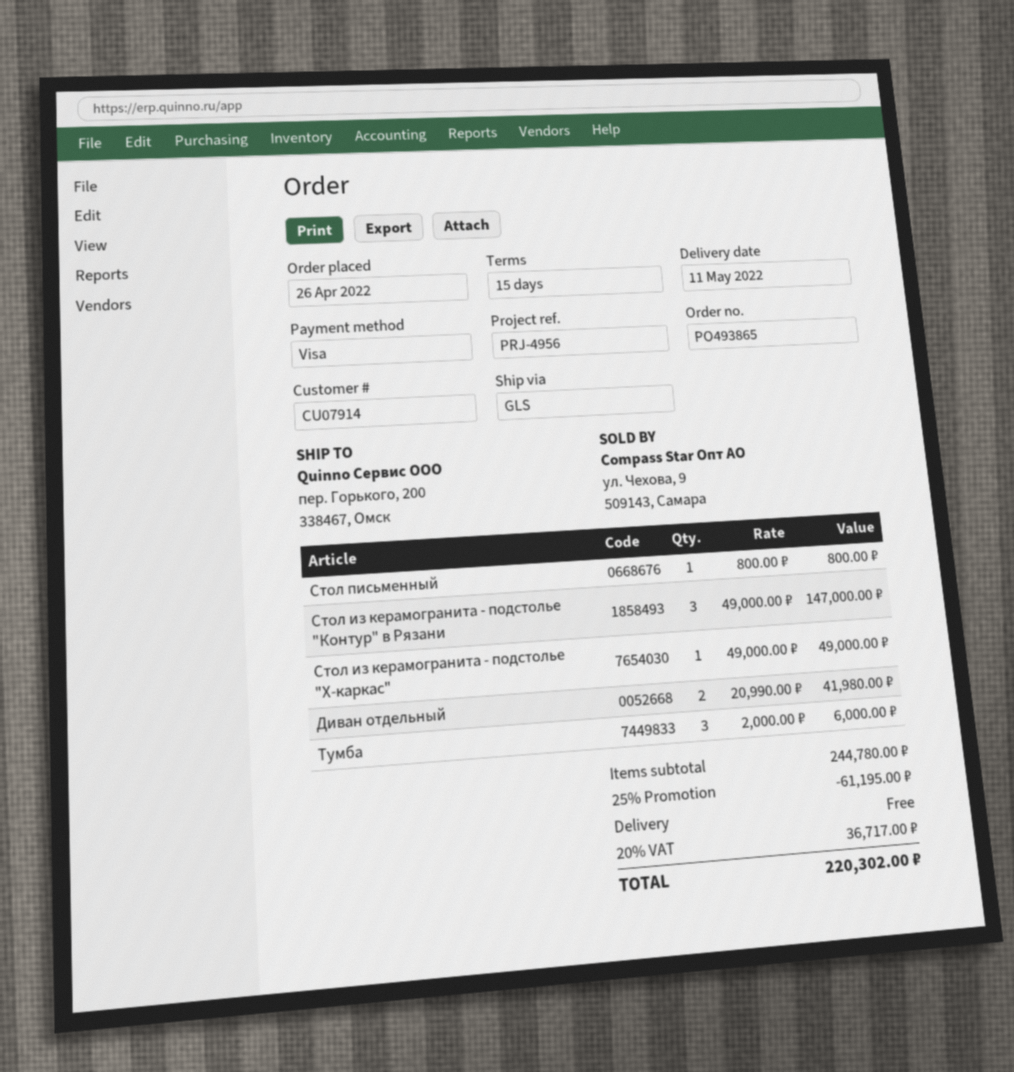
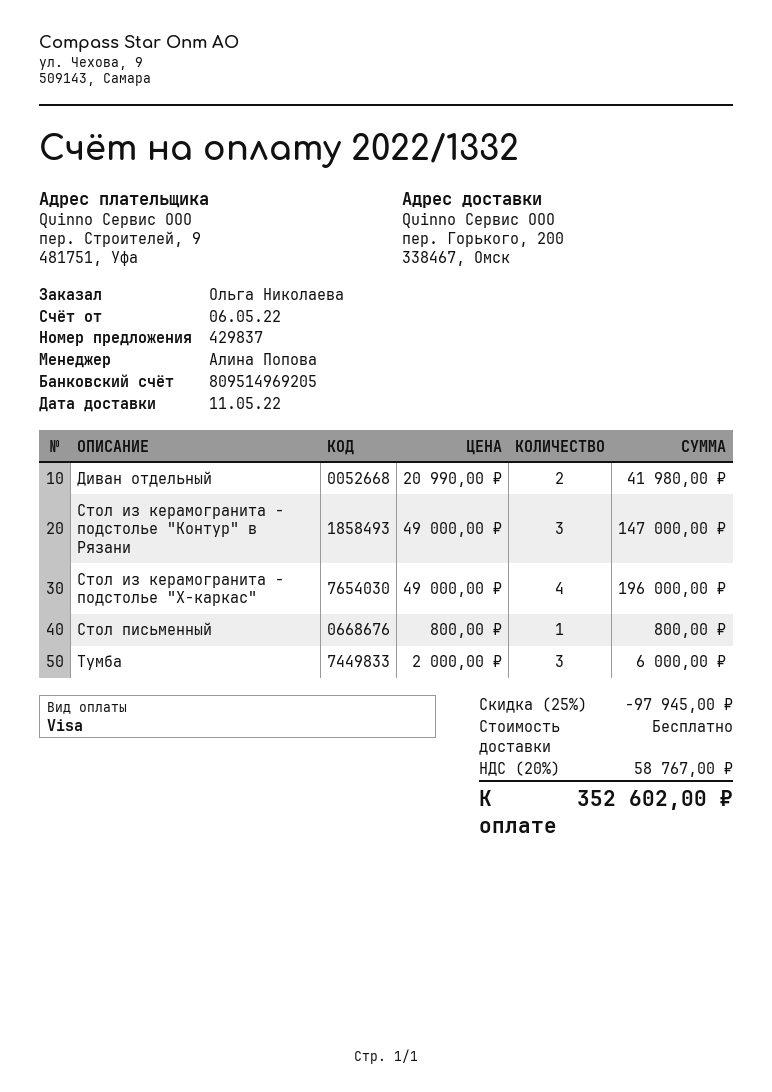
Стол из керамогранита - подстолье "Х-каркас": 1 x 49000.00 = 49000.00 -> 4 x 49000.00 = 196000.00
discount: 25% = 61195.00 -> 25% = 97945.00
tax: 20% = 36717.00 -> 20% = 58767.00
total: 220302.00 -> 352602.00

